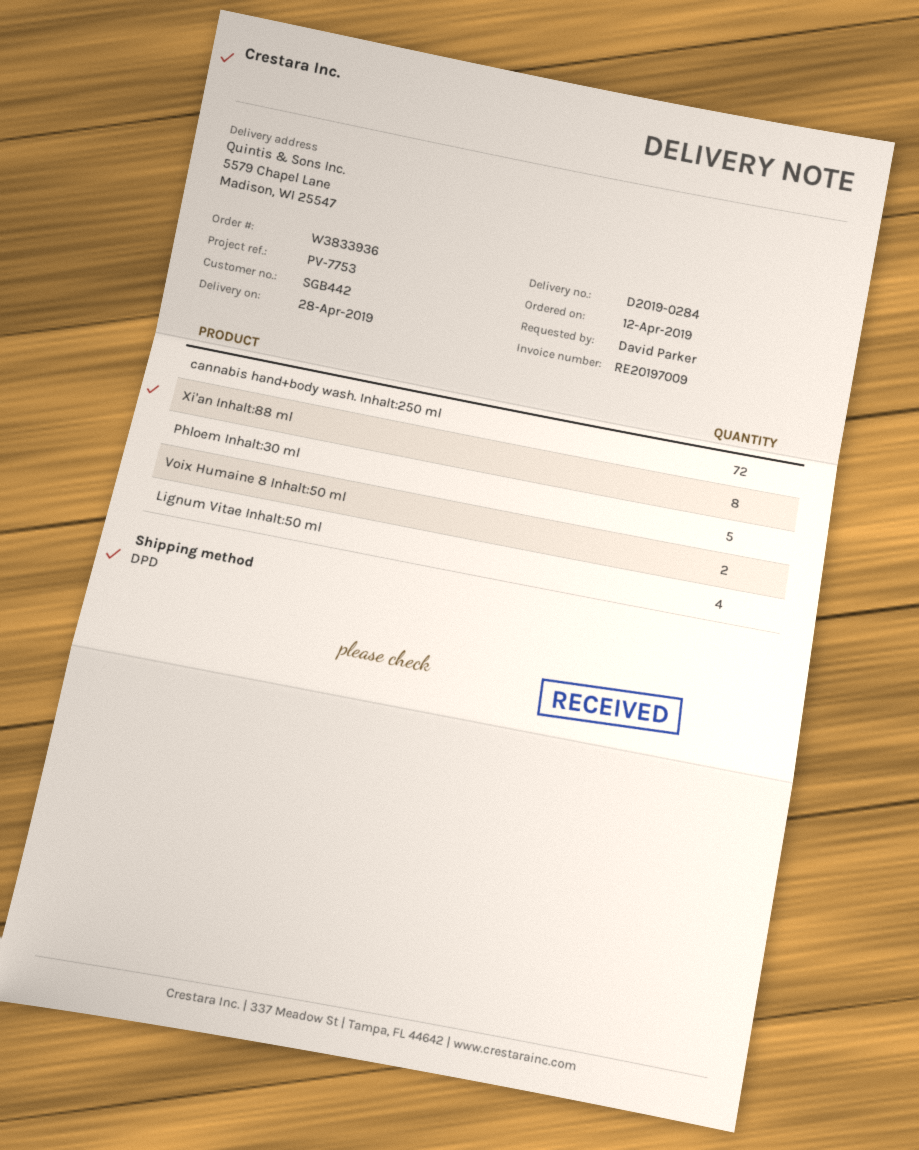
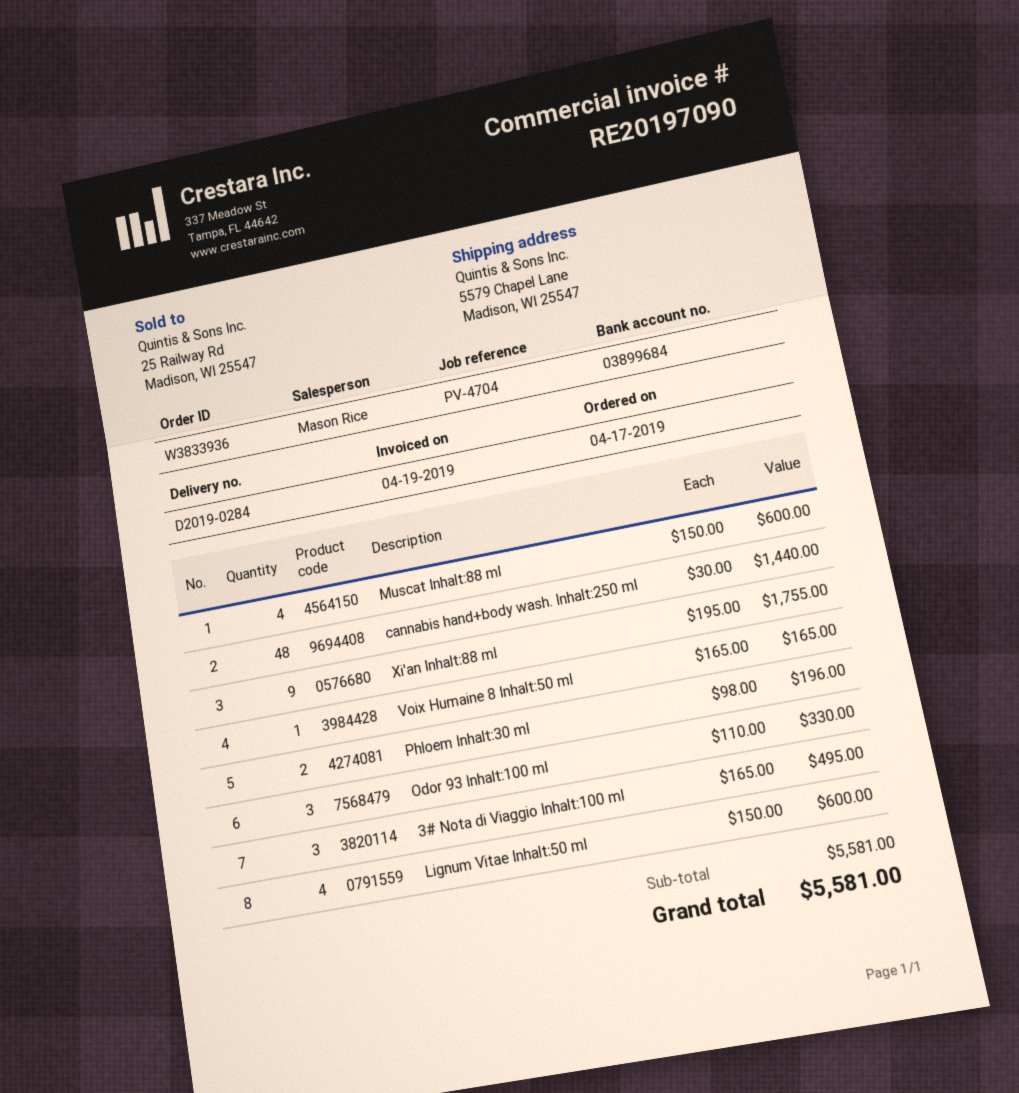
order date: 2019-04-12 -> 2019-04-17
invoice number: RE20197009 -> RE20197090
reference: PV-7753 -> PV-4704
cannabis hand+body wash. Inhalt:250 ml: 72 -> 48
Xi'an Inhalt:88 ml: 8 -> 9
Phloem Inhalt:30 ml: 5 -> 2
Voix Humaine 8 Inhalt:50 ml: 2 -> 1
Muscat Inhalt:88 ml: none -> 4
Odor 93 Inhalt:100 ml: none -> 3
3# Nota di Viaggio Inhalt:100 ml: none -> 3

